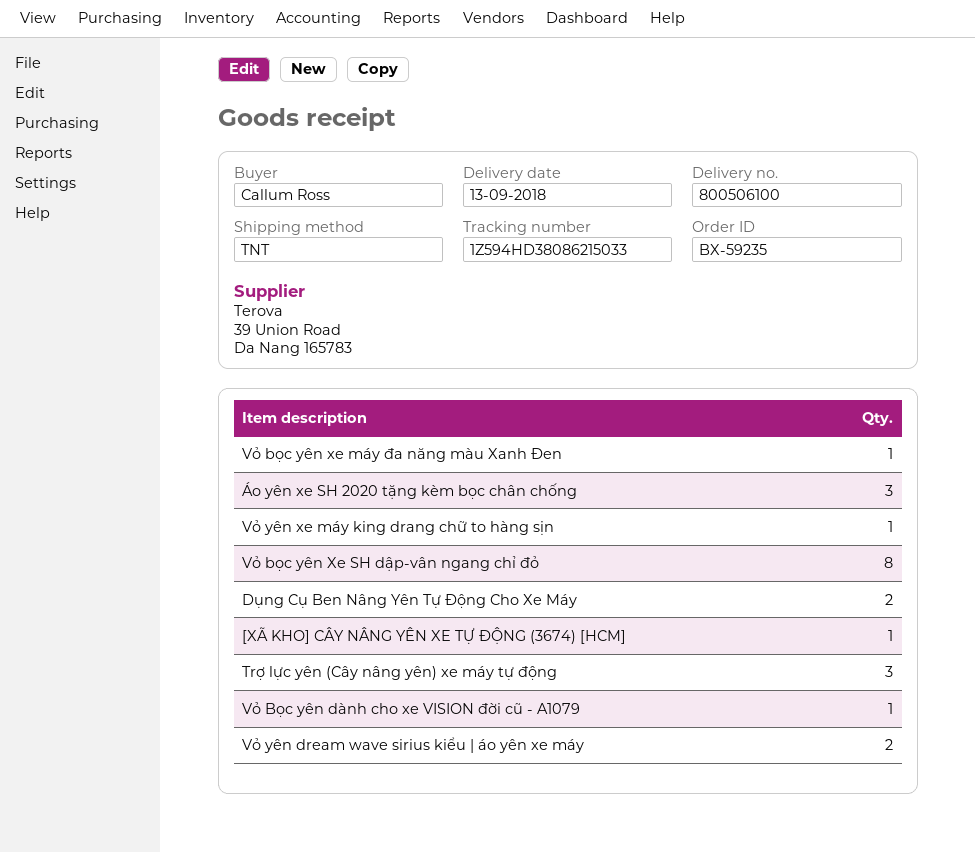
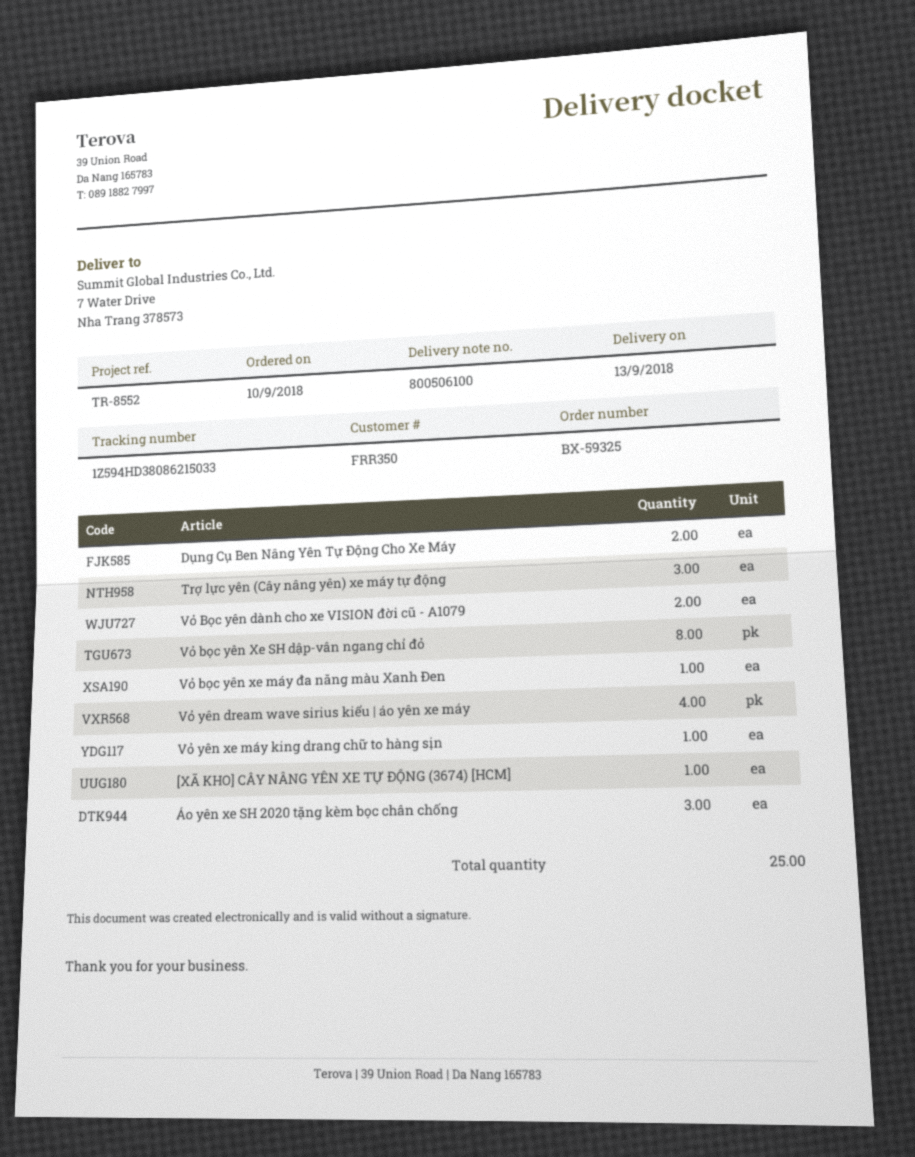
order number: BX-59235 -> BX-59325
Vỏ Bọc yên dành cho xe VISION đời cũ - A1079: 1 -> 2
Vỏ yên dream wave sirius kiểu | áo yên xe máy: 2 -> 4

